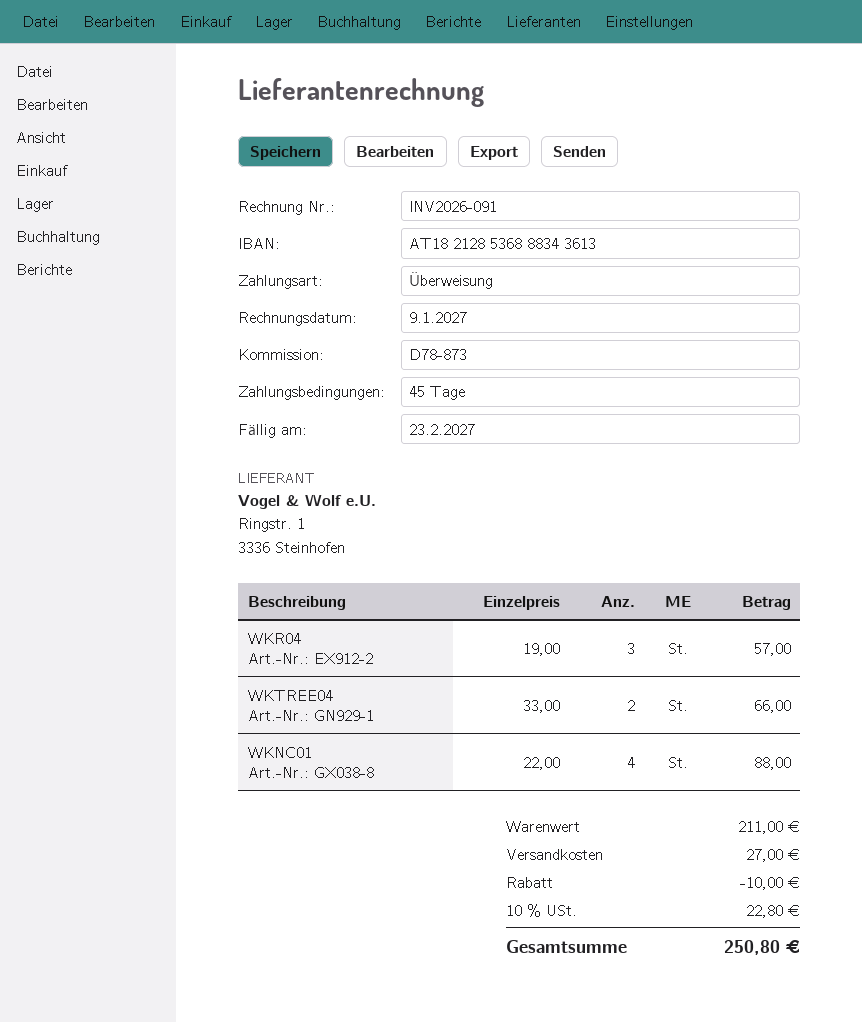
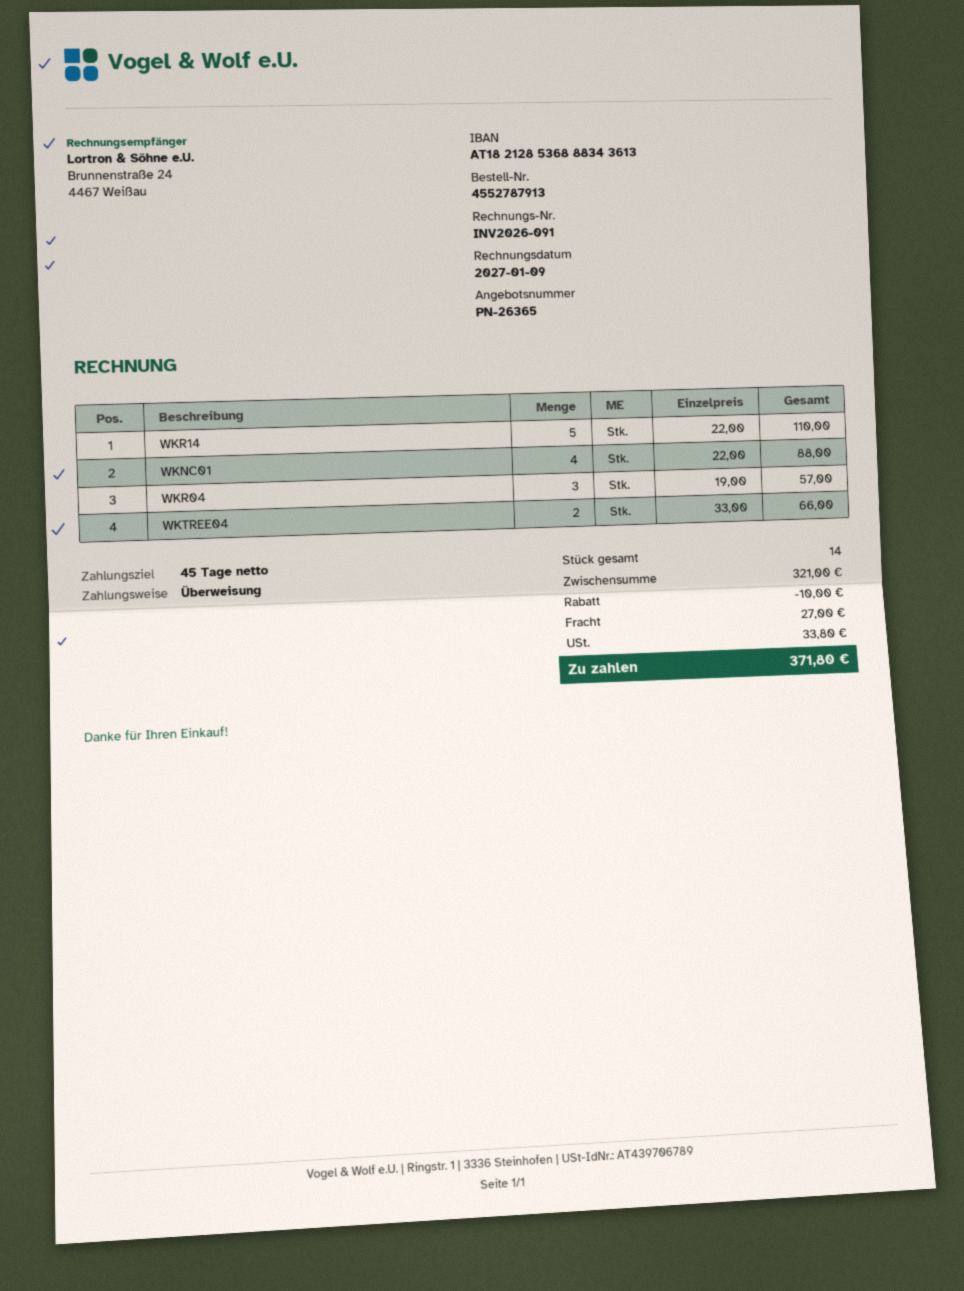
WKR14: none -> 5 x 22.00 = 110.00
subtotal: 211.00 -> 321.00
tax: 22.80 -> 33.80
total: 250.80 -> 371.80

